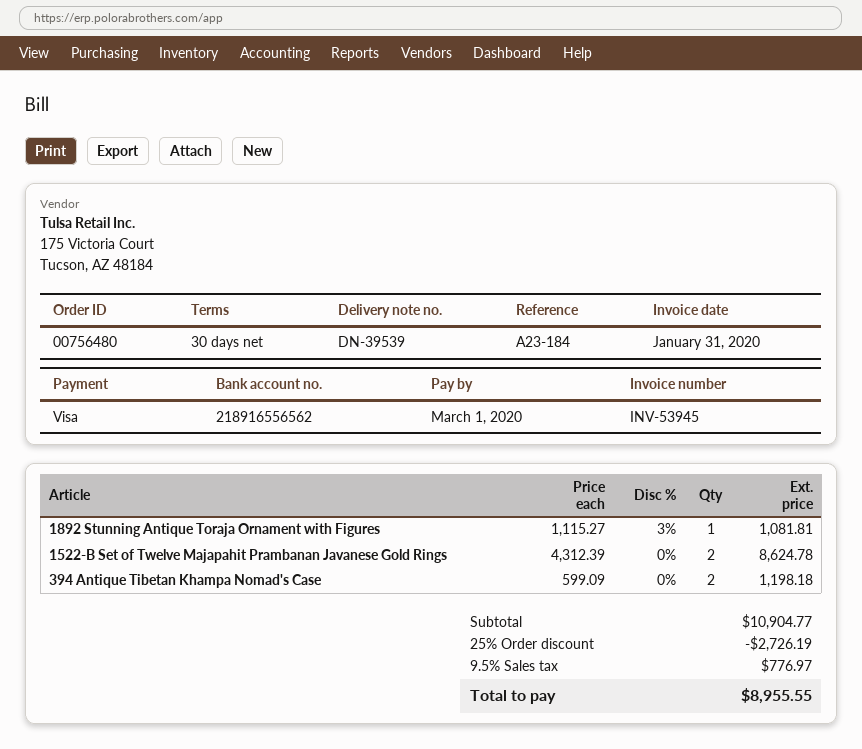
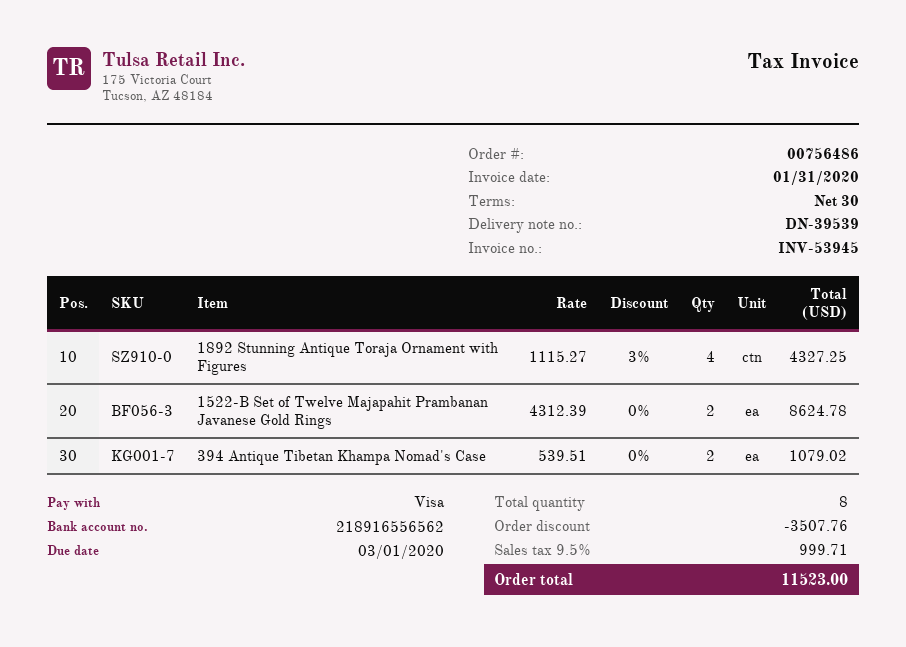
order number: 00756480 -> 00756486
1892 Stunning Antique Toraja Ornament with Figures: 1 x 1115.27 - 3% = 1081.81 -> 4 x 1115.27 - 3% = 4327.25
394 Antique Tibetan Khampa Nomad's Case: 2 x 599.09 = 1198.18 -> 2 x 539.51 = 1079.02
discount: 2726.19 -> 3507.76
tax: 9.5% = 776.97 -> 9.5% = 999.71
total: 8955.55 -> 11523.00

